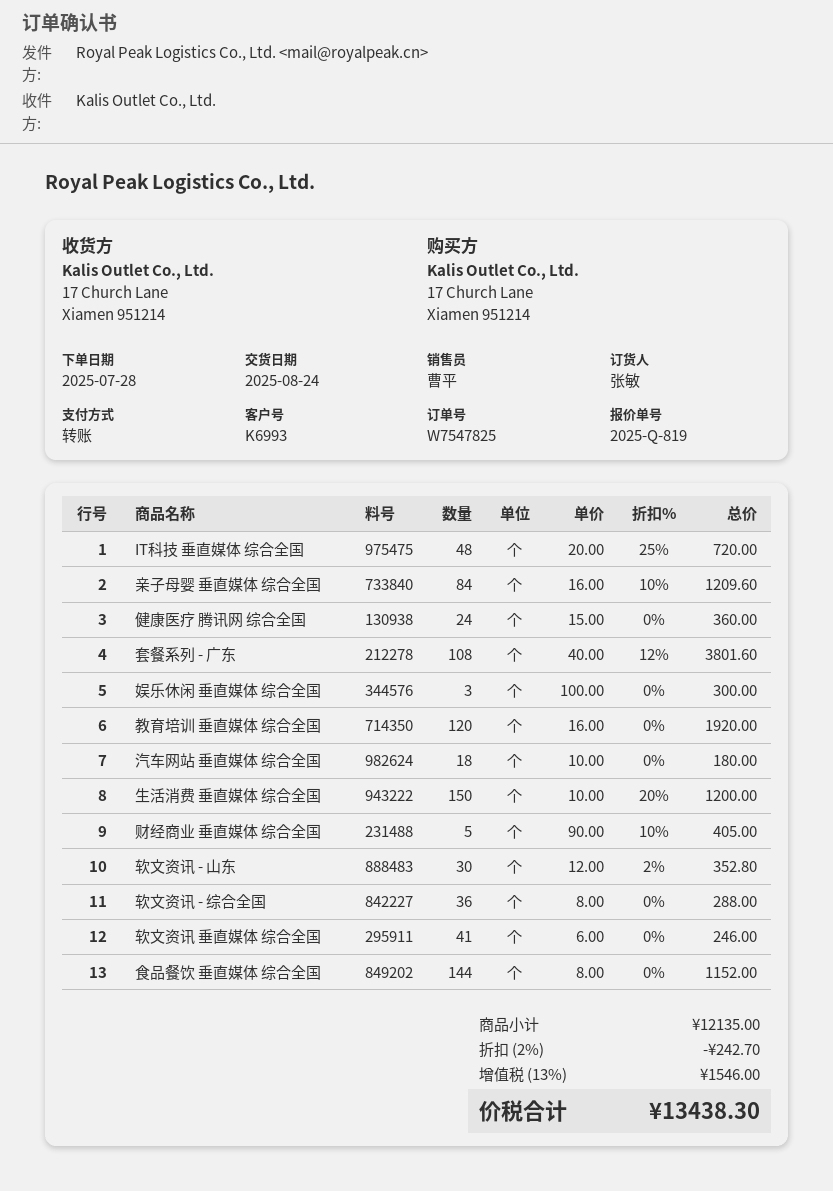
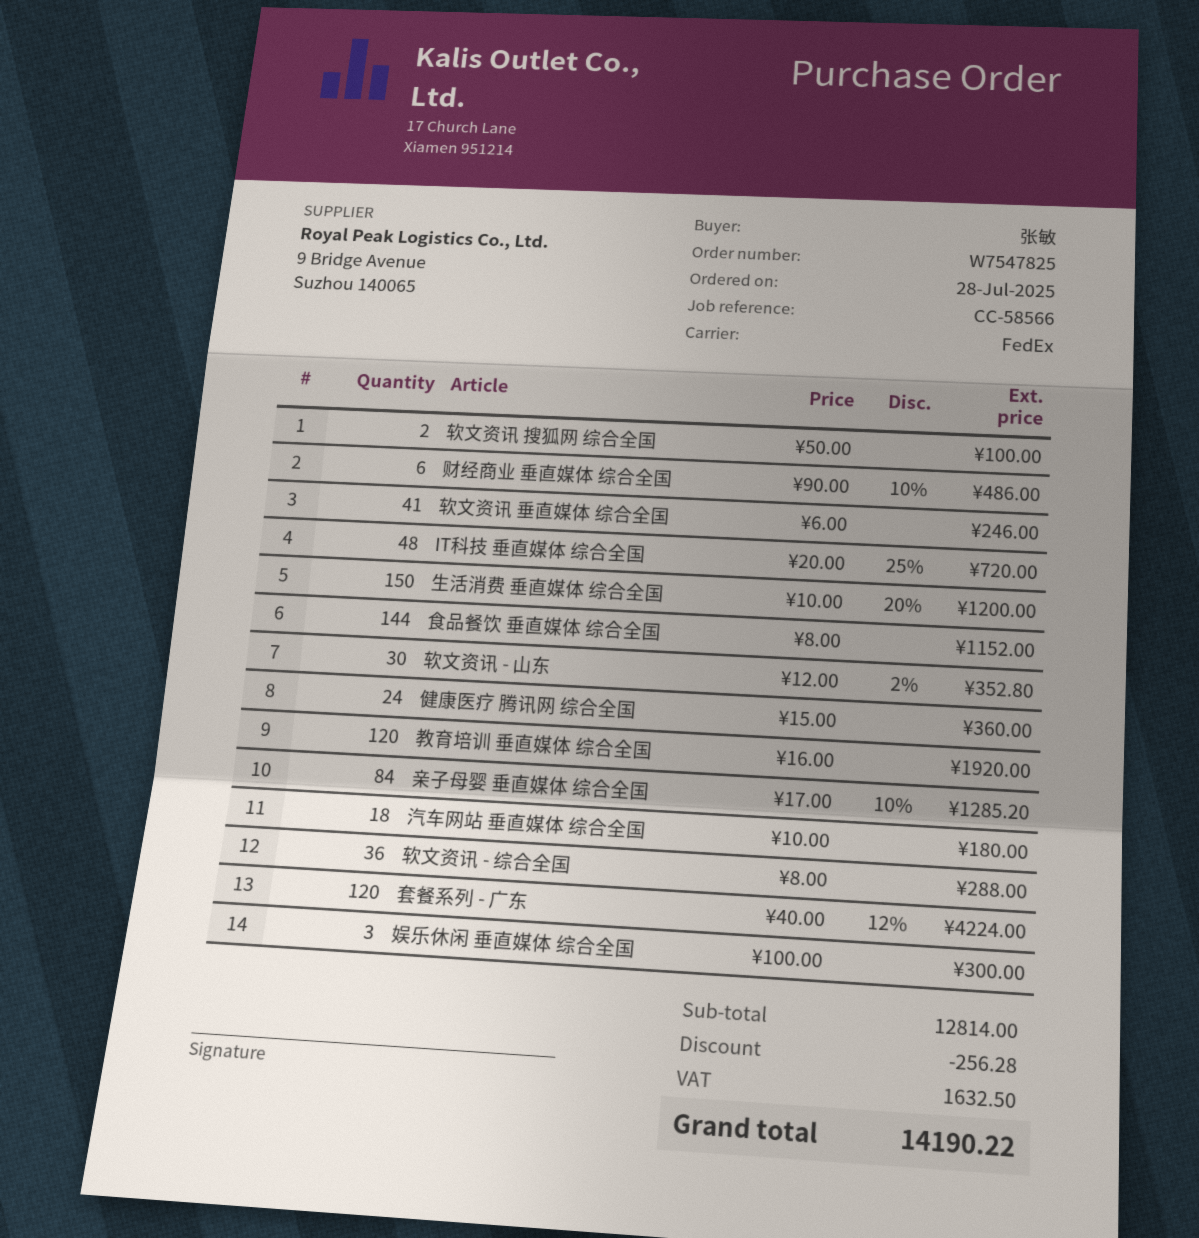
亲子母婴 垂直媒体 综合全国: 84 x 16.00 - 10% = 1209.60 -> 84 x 17.00 - 10% = 1285.20
套餐系列 - 广东: 108 x 40.00 - 12% = 3801.60 -> 120 x 40.00 - 12% = 4224.00
财经商业 垂直媒体 综合全国: 5 x 90.00 - 10% = 405.00 -> 6 x 90.00 - 10% = 486.00
软文资讯 搜狐网 综合全国: none -> 2 x 50.00 = 100.00
subtotal: 12135.00 -> 12814.00
discount: 242.70 -> 256.28
tax: 1546.00 -> 1632.50
total: 13438.30 -> 14190.22

